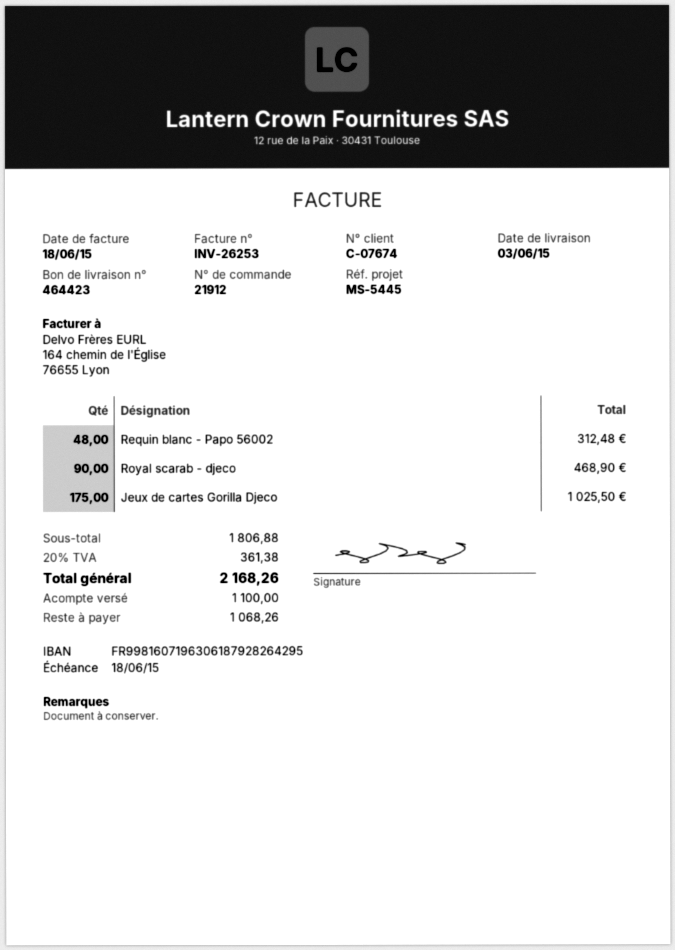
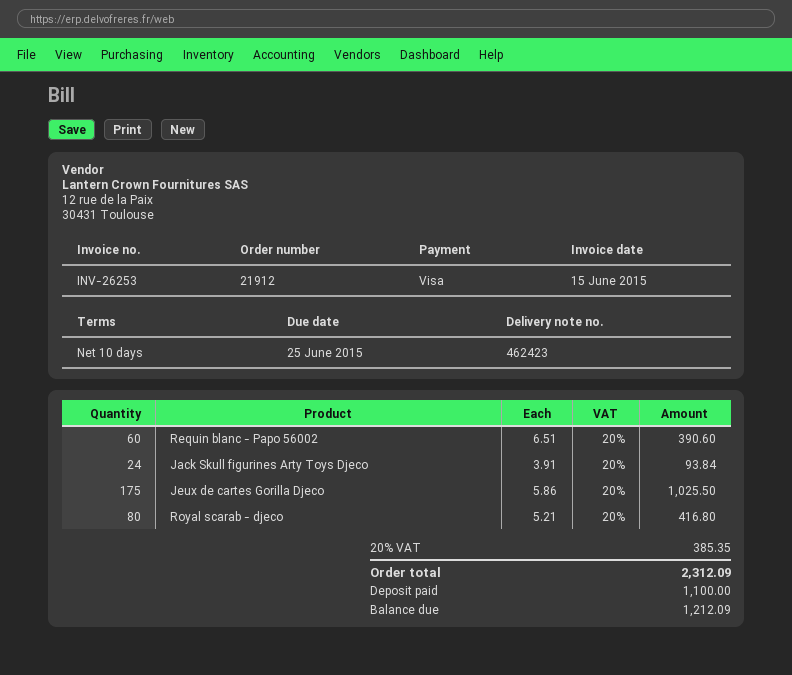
delivery note number: 464423 -> 462423
invoice date: 2015-06-18 -> 2015-06-15
due date: 2015-06-18 -> 2015-06-25
Requin blanc - Papo 56002: 48 for 312.48 -> 60 for 390.60
Royal scarab - djeco: 90 for 468.90 -> 80 for 416.80
Jack Skull figurines Arty Toys Djeco: none -> 24 for 93.84
tax: 20% = 361.38 -> 20% = 385.35
total: 2168.26 -> 2312.09
balance: 1068.26 -> 1212.09

